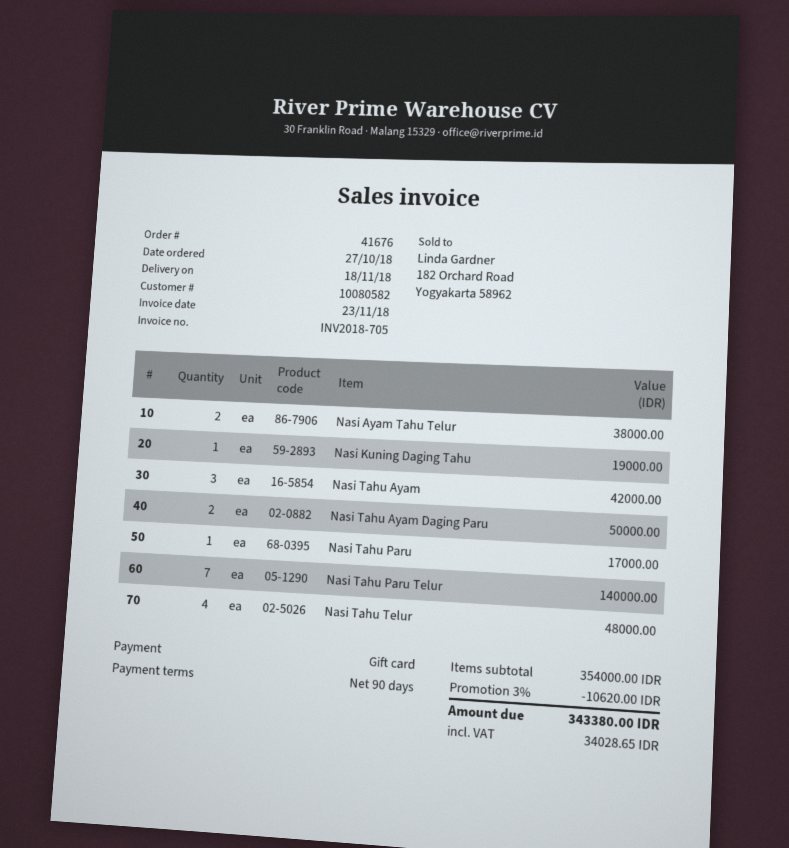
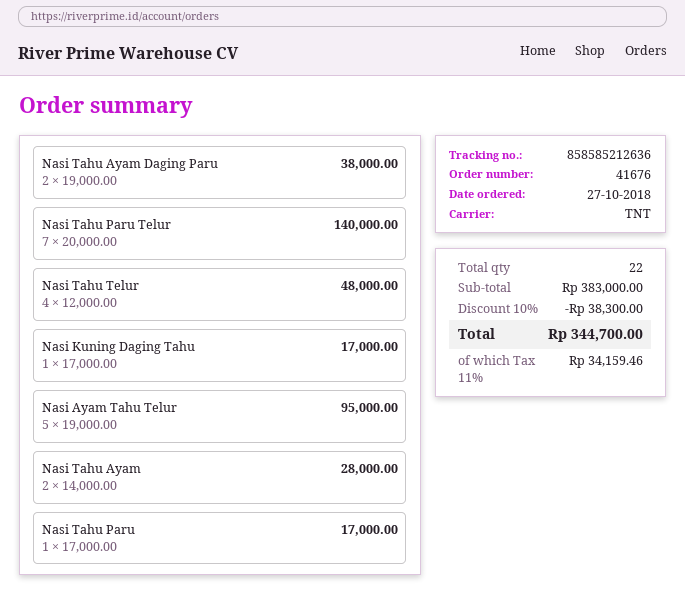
Nasi Ayam Tahu Telur: 2 for 38000.00 -> 5 for 95000.00
Nasi Kuning Daging Tahu: 1 for 19000.00 -> 1 for 17000.00
Nasi Tahu Ayam: 3 for 42000.00 -> 2 for 28000.00
Nasi Tahu Ayam Daging Paru: 2 for 50000.00 -> 2 for 38000.00
subtotal: 354000.00 -> 383000.00
discount: 3% = 10620.00 -> 10% = 38300.00
tax: 34028.65 -> 34159.46
total: 343380.00 -> 344700.00

